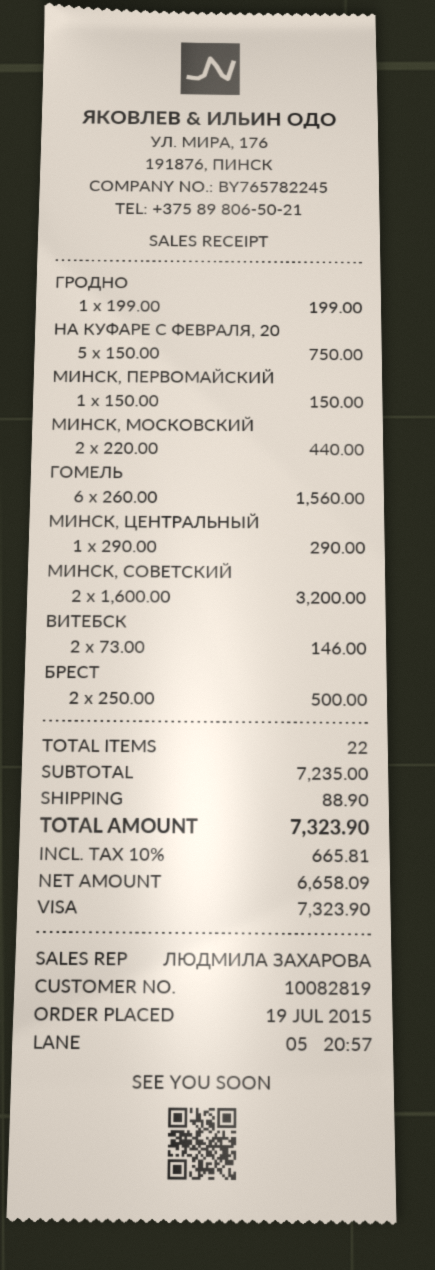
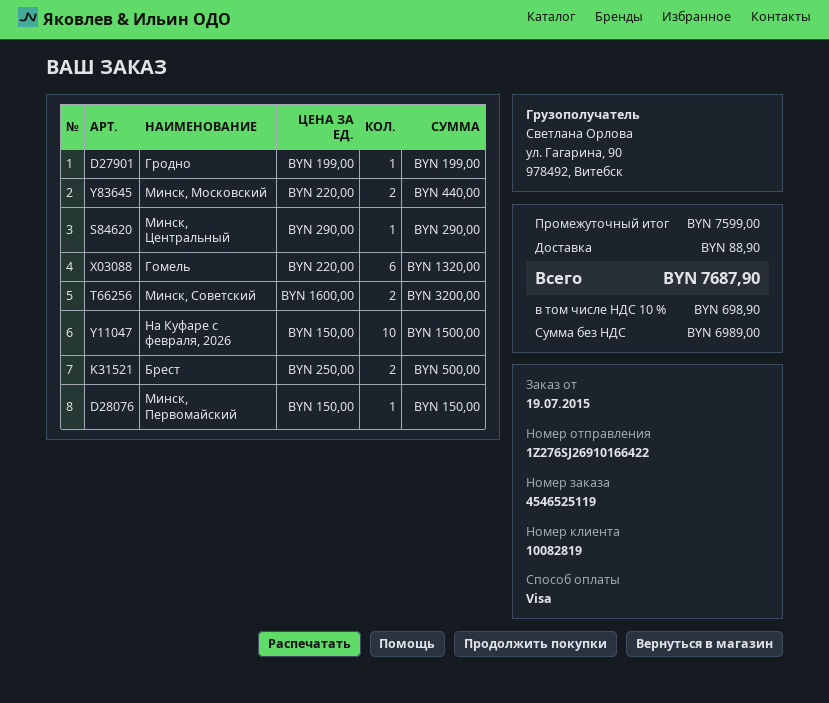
НА КУФАРЕ С ФЕВРАЛЯ, 20: 5 x 150.00 = 750.00 -> 10 x 150.00 = 1500.00
ГОМЕЛЬ: 6 x 260.00 = 1560.00 -> 6 x 220.00 = 1320.00
ВИТЕБСК: 2 x 73.00 = 146.00 -> none
subtotal: 7235.00 -> 7599.00
net: 6658.09 -> 6989.00
tax: 10% = 665.81 -> 10% = 698.90
total: 7323.90 -> 7687.90

